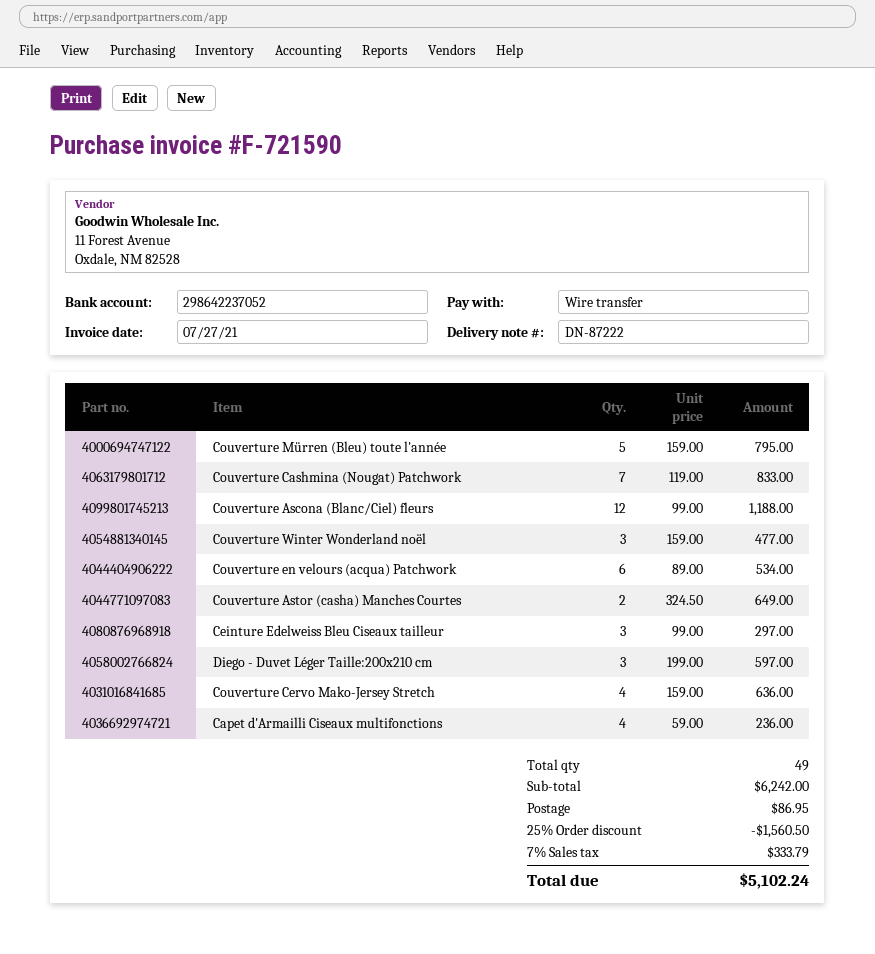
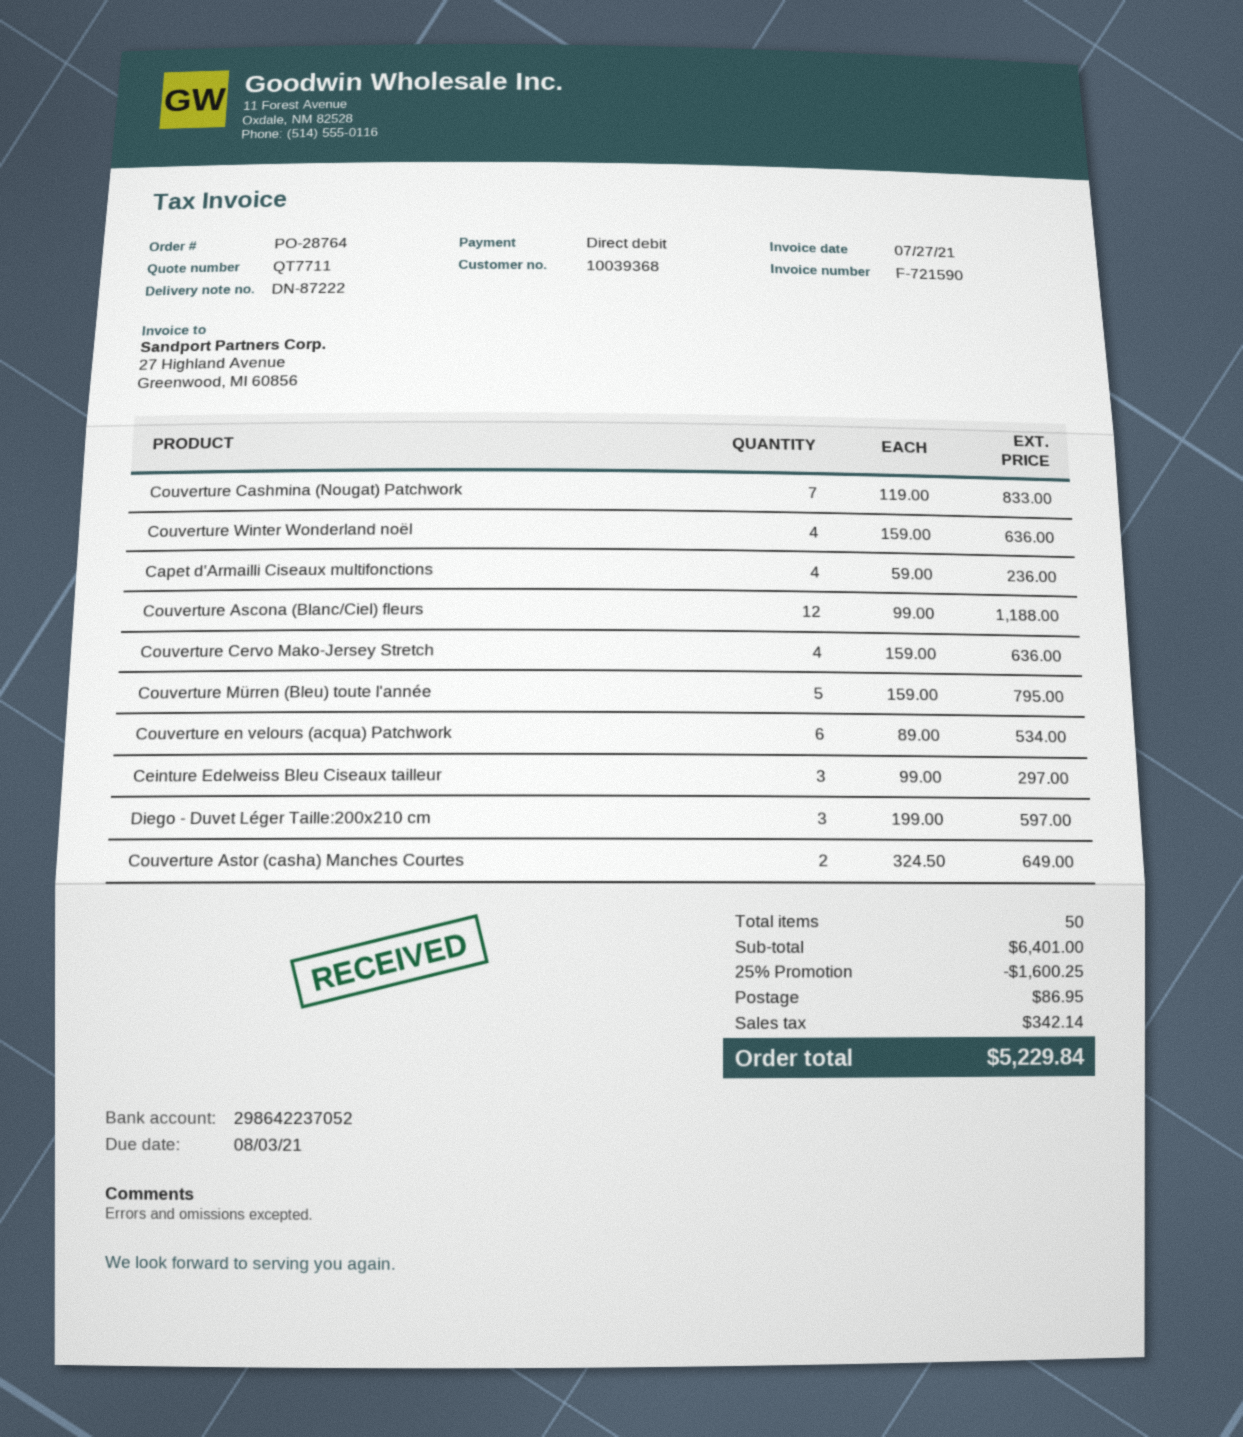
payment method: bank transfer -> direct debit
Couverture Winter Wonderland noël: 3 x 159.00 = 477.00 -> 4 x 159.00 = 636.00
total quantity: 49 -> 50
subtotal: 6242.00 -> 6401.00
discount: 25% = 1560.50 -> 25% = 1600.25
tax: 333.79 -> 342.14
total: 5102.24 -> 5229.84

